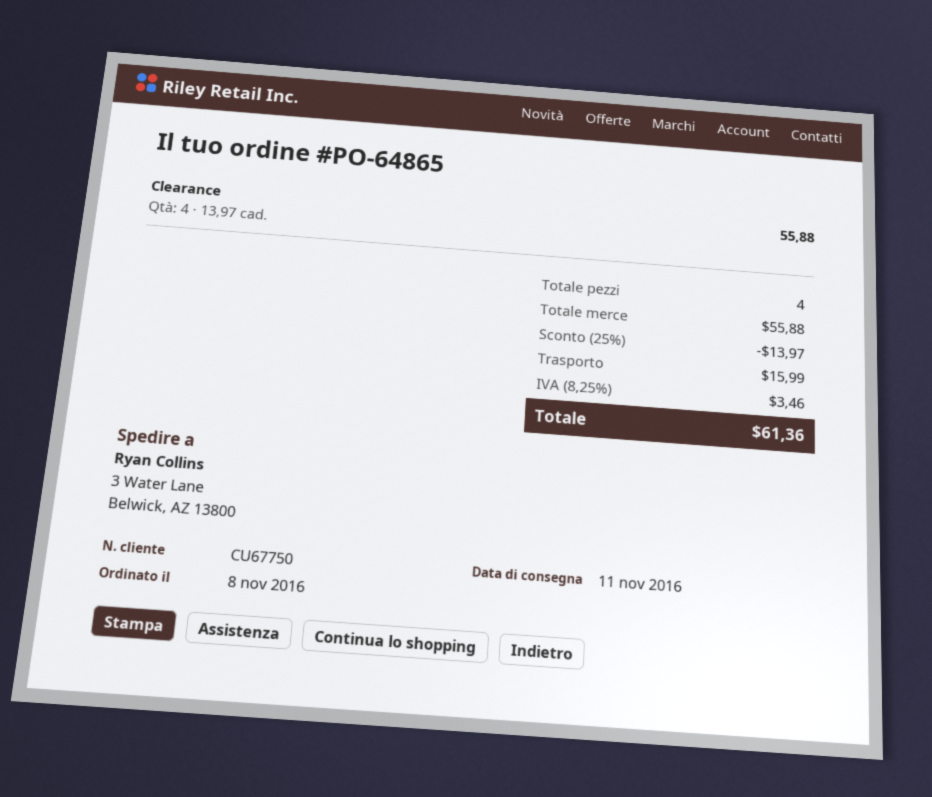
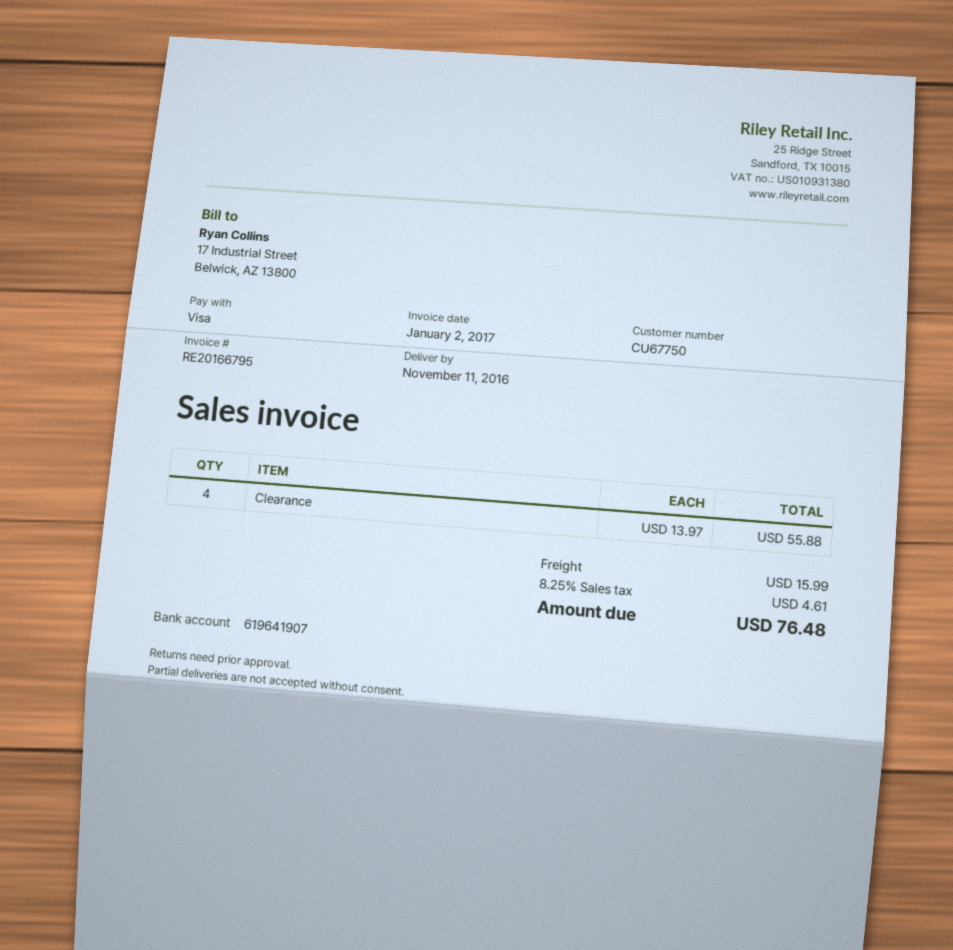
discount: 25% = 13.97 -> none
tax: 8.25% = 3.46 -> 8.25% = 4.61
total: 61.36 -> 76.48

